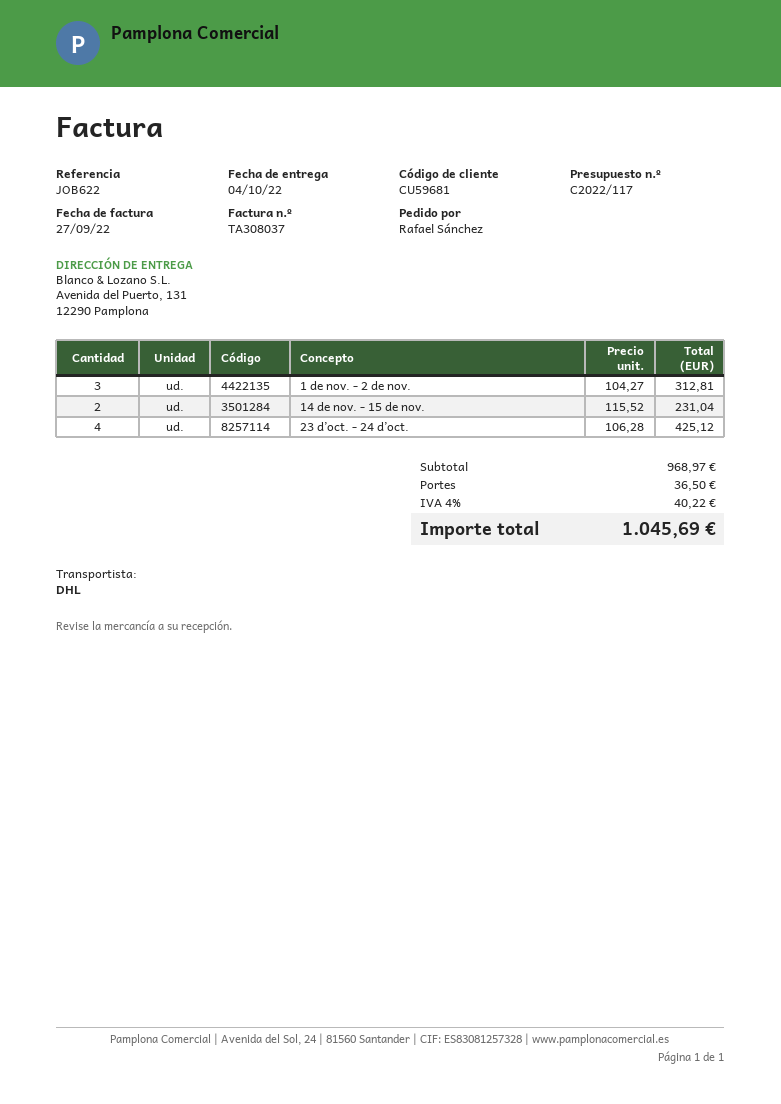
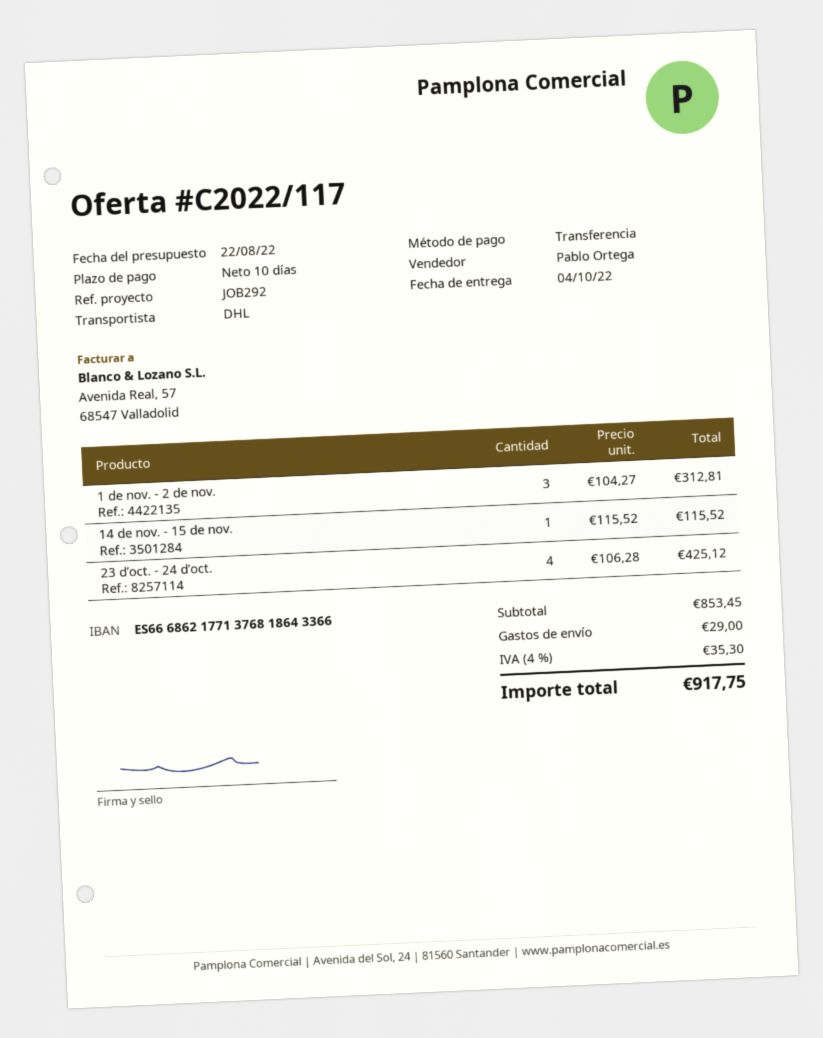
reference: JOB622 -> JOB292
14 de nov. - 15 de nov.: 2 x 115.52 = 231.04 -> 1 x 115.52 = 115.52
subtotal: 968.97 -> 853.45
shipping: 36.50 -> 29.00
tax: 4% = 40.22 -> 4% = 35.30
total: 1045.69 -> 917.75

